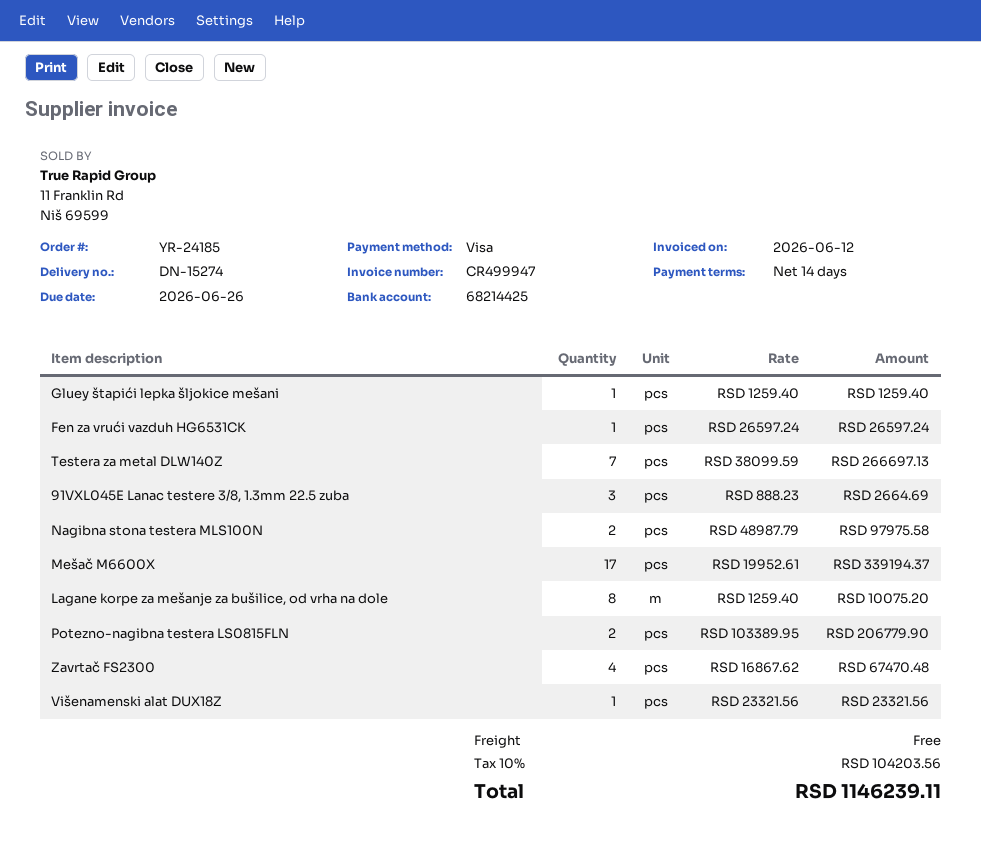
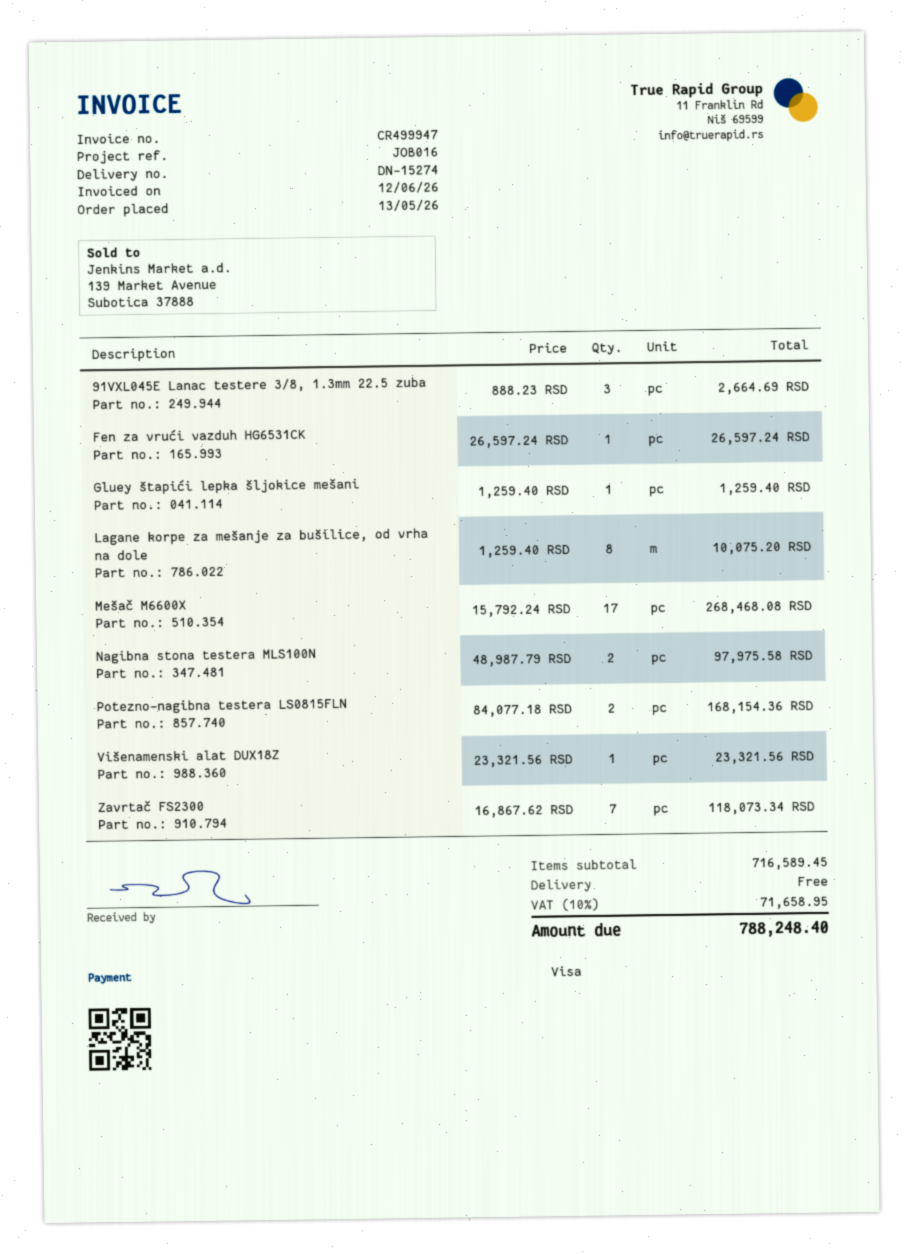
Testera za metal DLW140Z: 7 x 38099.59 = 266697.13 -> none
Mešač M6600X: 17 x 19952.61 = 339194.37 -> 17 x 15792.24 = 268468.08
Potezno-nagibna testera LS0815FLN: 2 x 103389.95 = 206779.90 -> 2 x 84077.18 = 168154.36
Zavrtač FS2300: 4 x 16867.62 = 67470.48 -> 7 x 16867.62 = 118073.34
tax: 10% = 104203.56 -> 10% = 71658.95
total: 1146239.11 -> 788248.40

